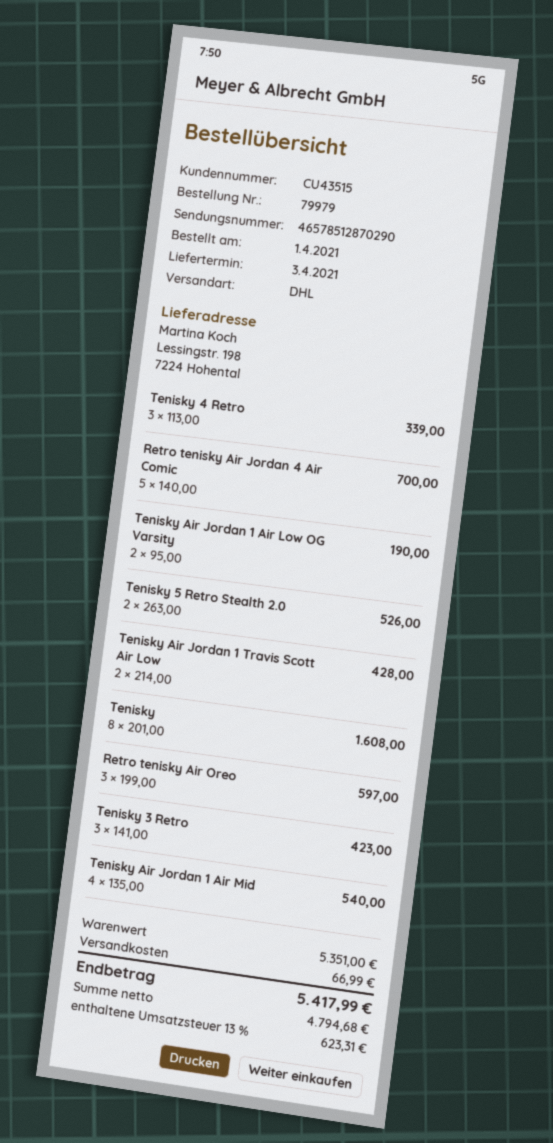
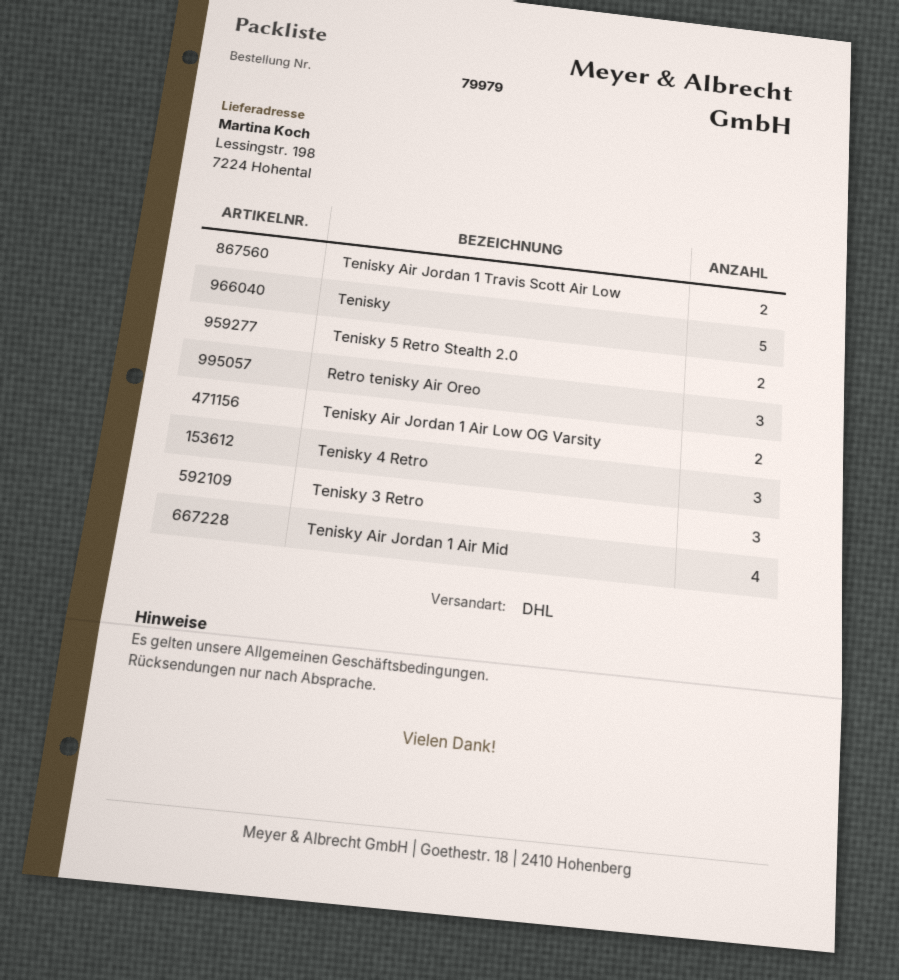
Retro tenisky Air Jordan 4 Air Comic: 5 -> none
Tenisky: 8 -> 5

